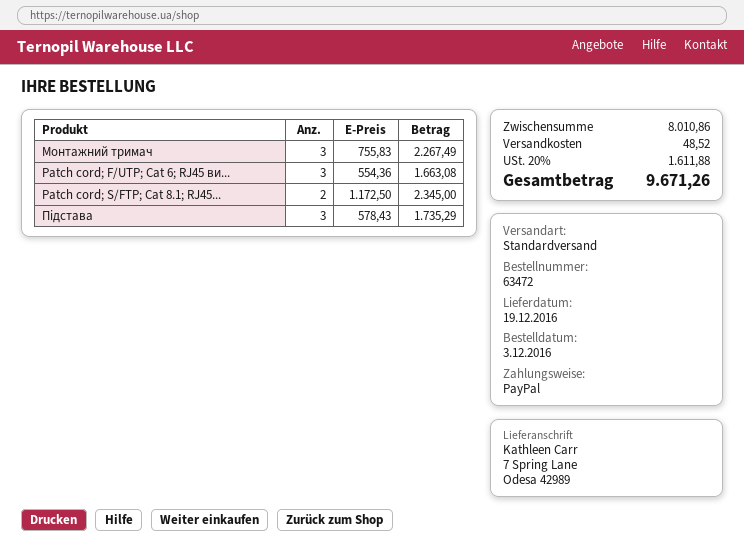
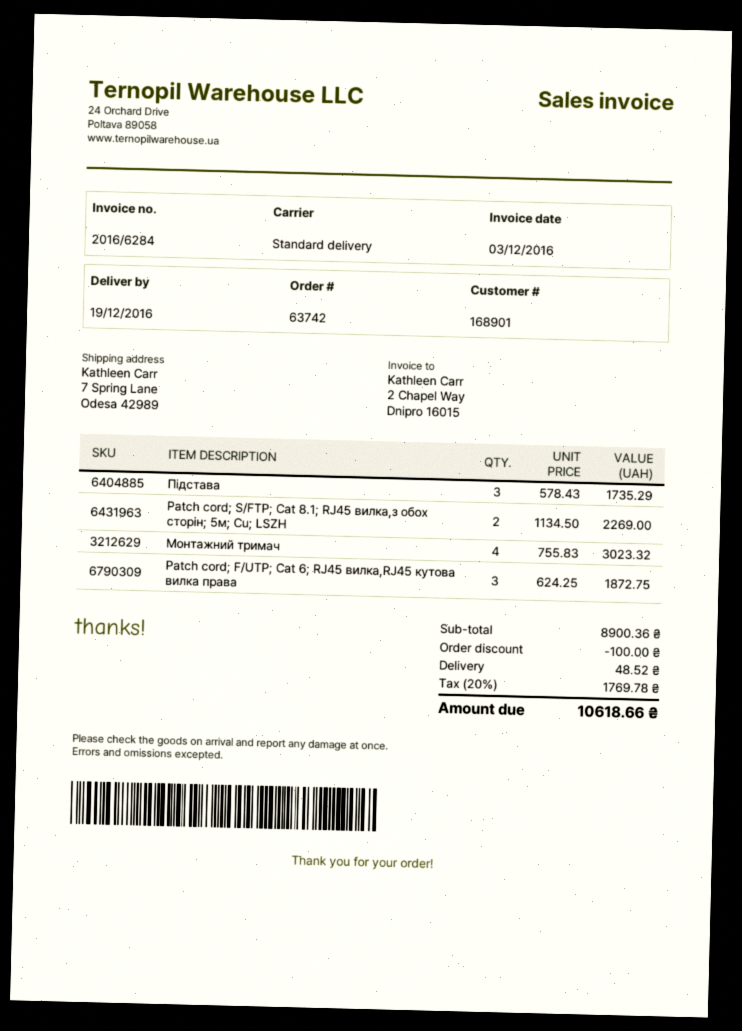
order number: 63472 -> 63742
Монтажний тримач: 3 x 755.83 = 2267.49 -> 4 x 755.83 = 3023.32
Patch cord; F/UTP; Cat 6; RJ45 ви...: 3 x 554.36 = 1663.08 -> 3 x 624.25 = 1872.75
Patch cord; S/FTP; Cat 8.1; RJ45...: 2 x 1172.50 = 2345.00 -> 2 x 1134.50 = 2269.00
subtotal: 8010.86 -> 8900.36
discount: none -> 100.00
tax: 20% = 1611.88 -> 20% = 1769.78
total: 9671.26 -> 10618.66

